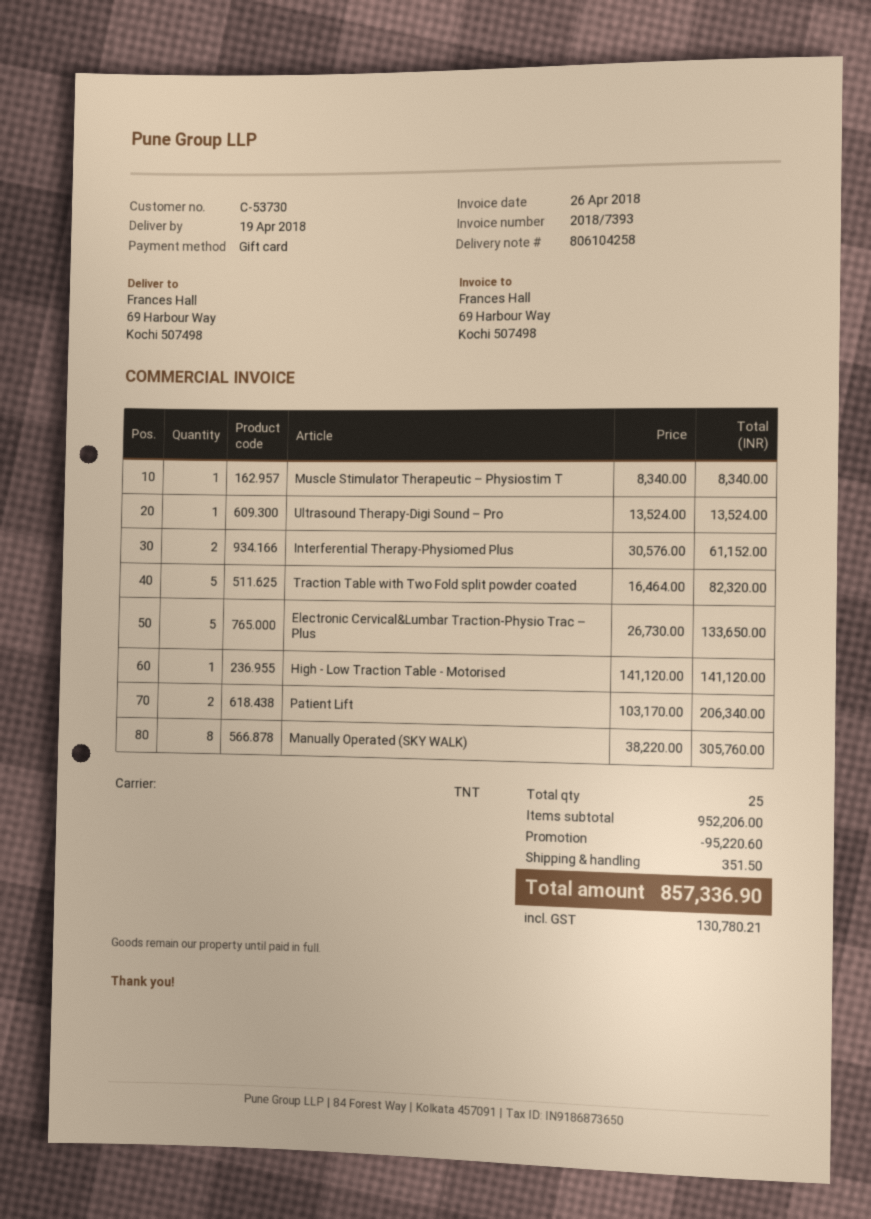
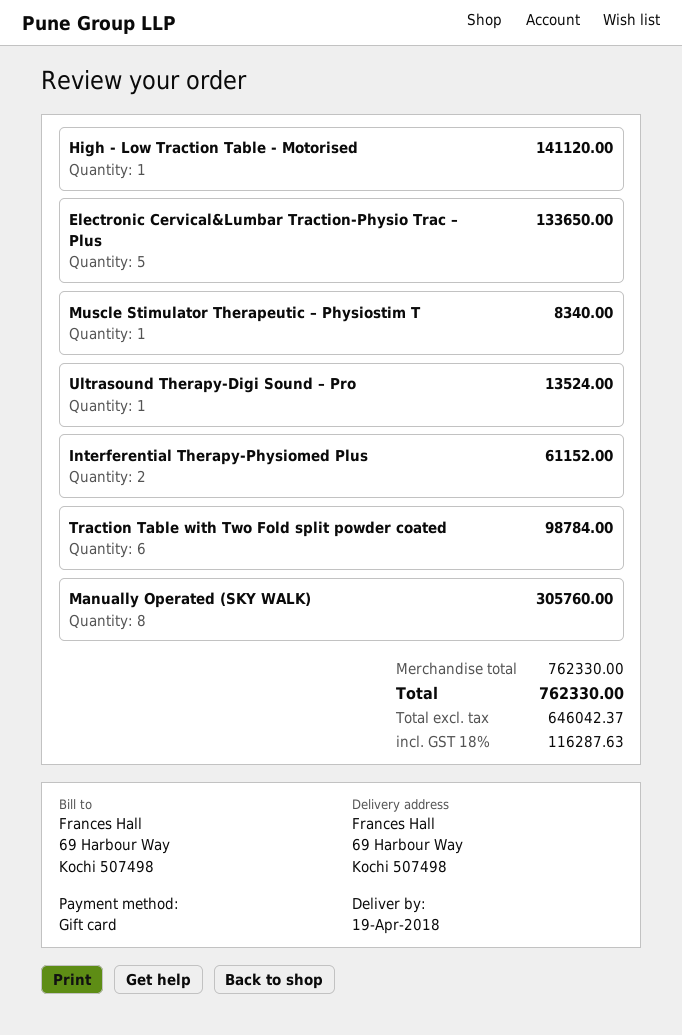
Traction Table with Two Fold split powder coated: 5 for 82320.00 -> 6 for 98784.00
Patient Lift: 2 for 206340.00 -> none
subtotal: 952206.00 -> 762330.00
discount: 95220.60 -> none
shipping: 351.50 -> none
tax: 130780.21 -> 116287.63
total: 857336.90 -> 762330.00

